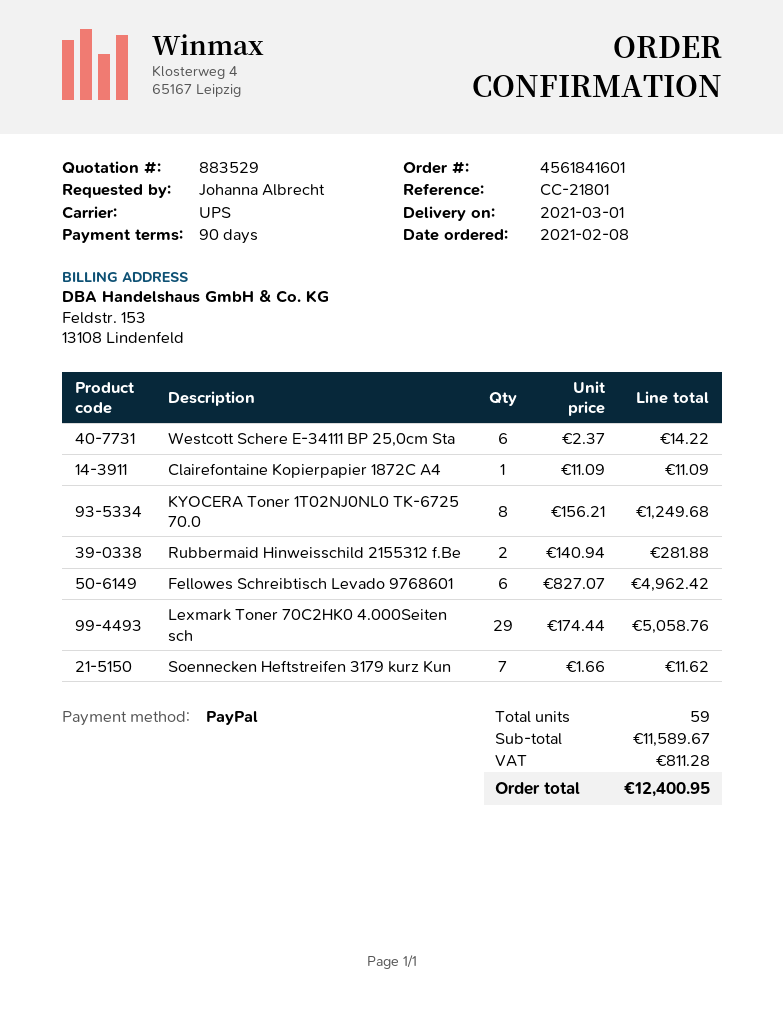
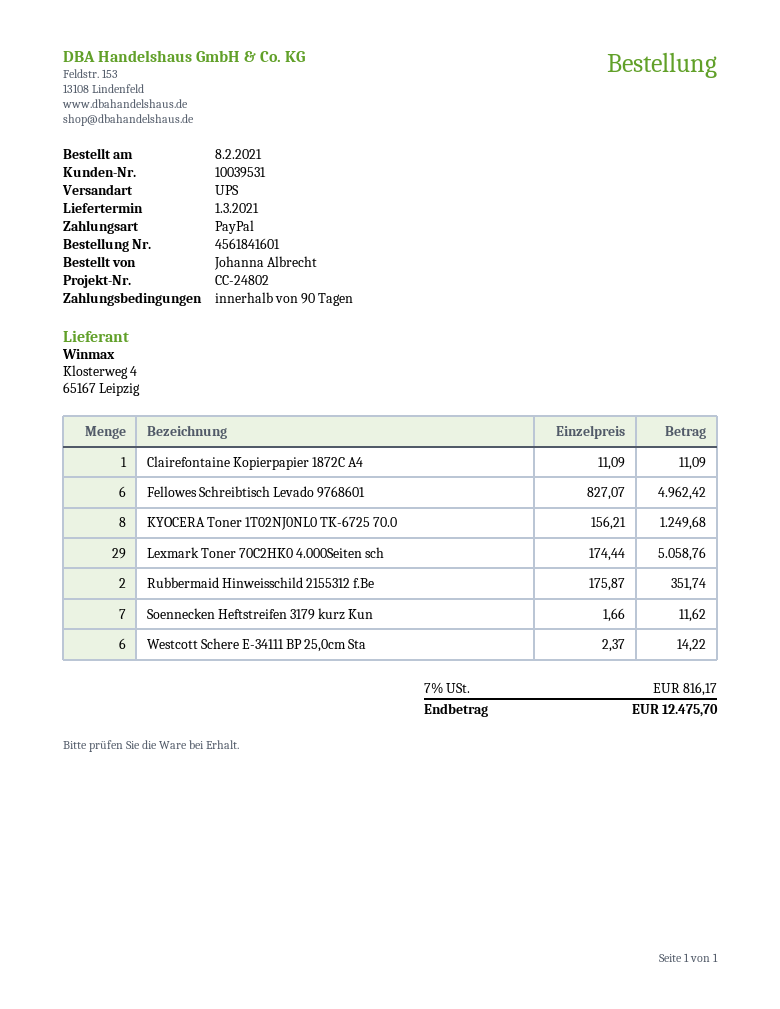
reference: CC-21801 -> CC-24802
Rubbermaid Hinweisschild 2155312 f.Be: 2 x 140.94 = 281.88 -> 2 x 175.87 = 351.74
tax: 811.28 -> 816.17
total: 12400.95 -> 12475.70

